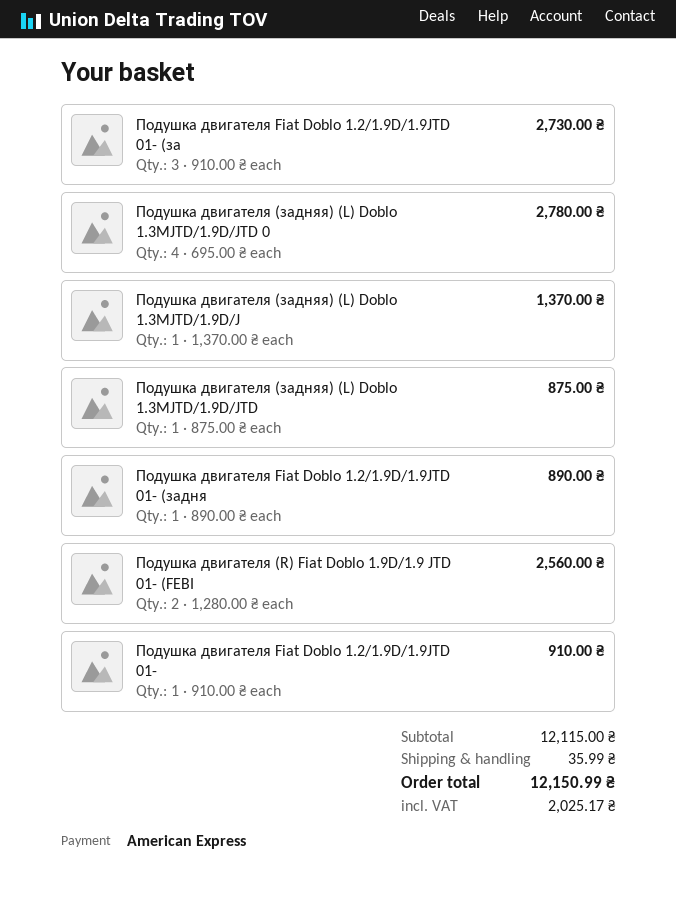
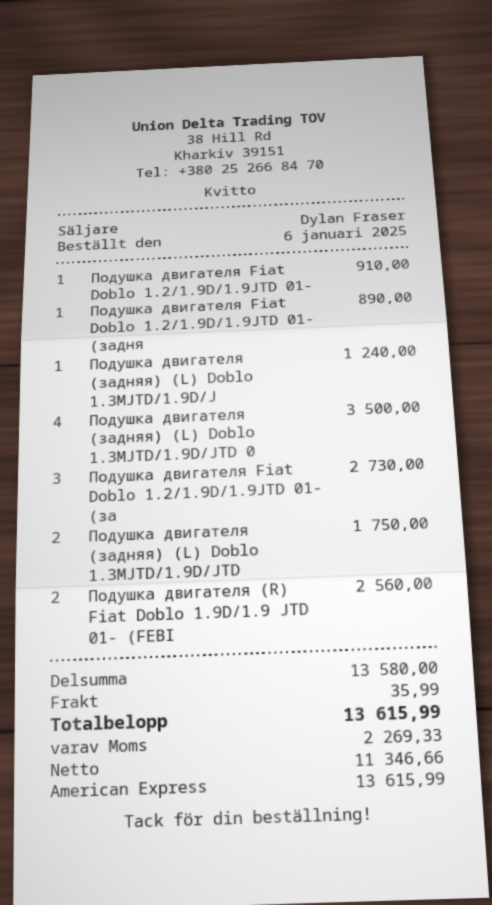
Подушка двигателя (задняя) (L) Doblo 1.3MJTD/1.9D/JTD 0: 4 for 2780.00 -> 4 for 3500.00
Подушка двигателя (задняя) (L) Doblo 1.3MJTD/1.9D/J: 1 for 1370.00 -> 1 for 1240.00
Подушка двигателя (задняя) (L) Doblo 1.3MJTD/1.9D/JTD: 1 for 875.00 -> 2 for 1750.00
subtotal: 12115.00 -> 13580.00
tax: 2025.17 -> 2269.33
total: 12150.99 -> 13615.99

